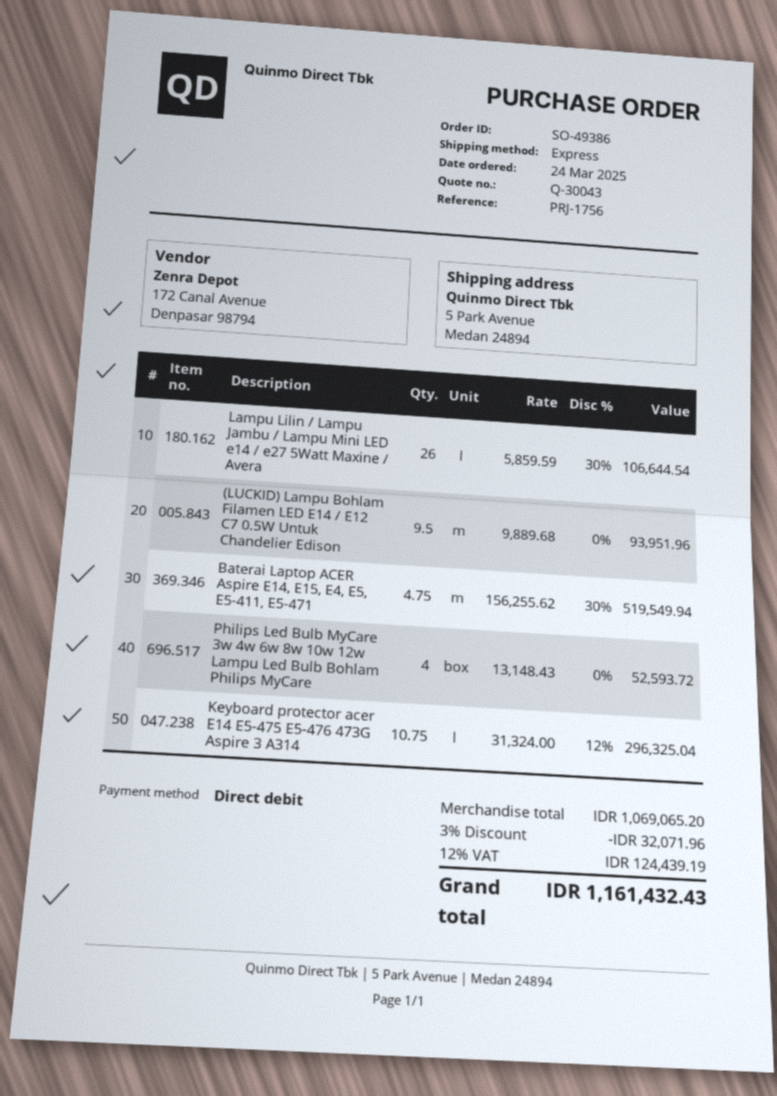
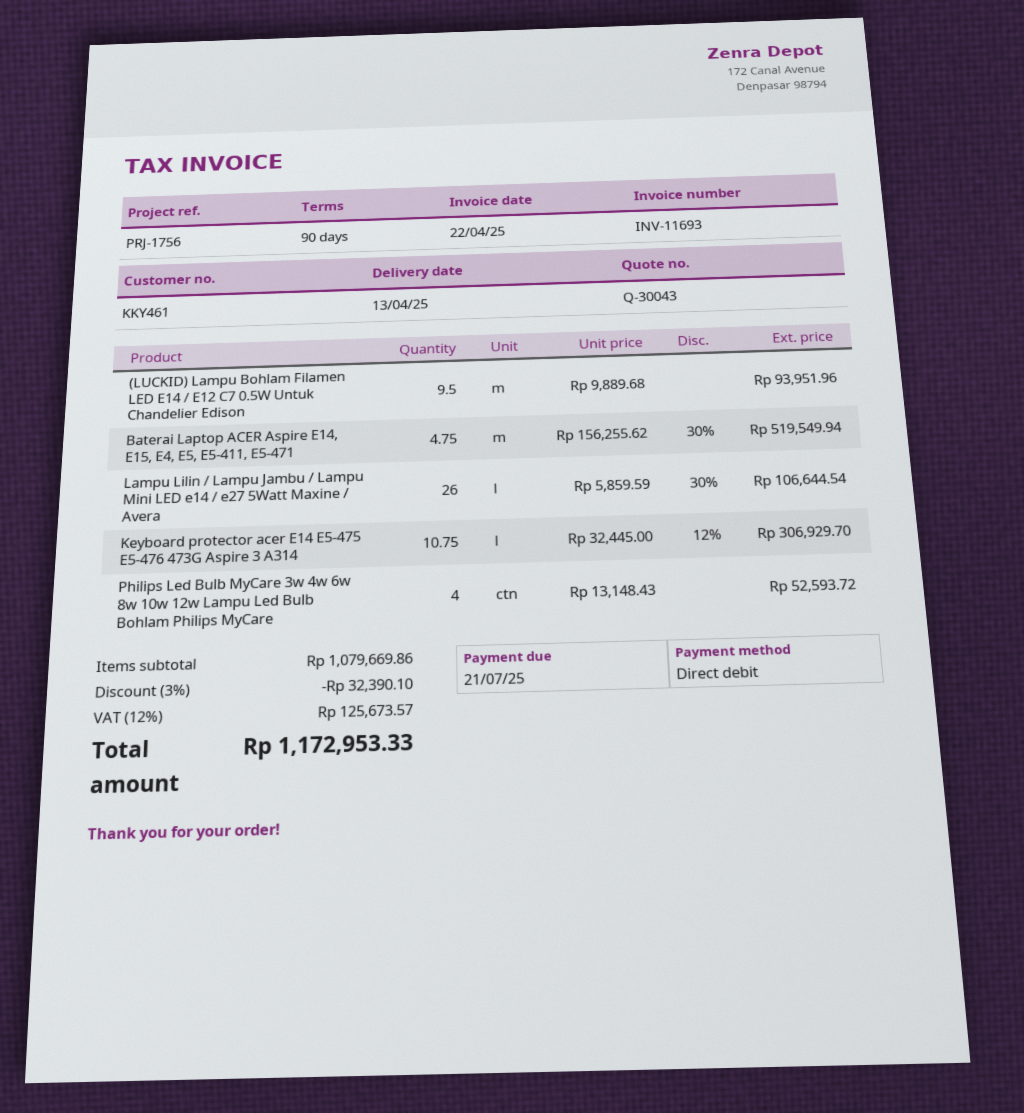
Keyboard protector acer E14 E5-475 E5-476 473G Aspire 3 A314: 10.75 x 31324.00 - 12% = 296325.04 -> 10.75 x 32445.00 - 12% = 306929.70
subtotal: 1069065.20 -> 1079669.86
discount: 3% = 32071.96 -> 3% = 32390.10
tax: 12% = 124439.19 -> 12% = 125673.57
total: 1161432.43 -> 1172953.33

